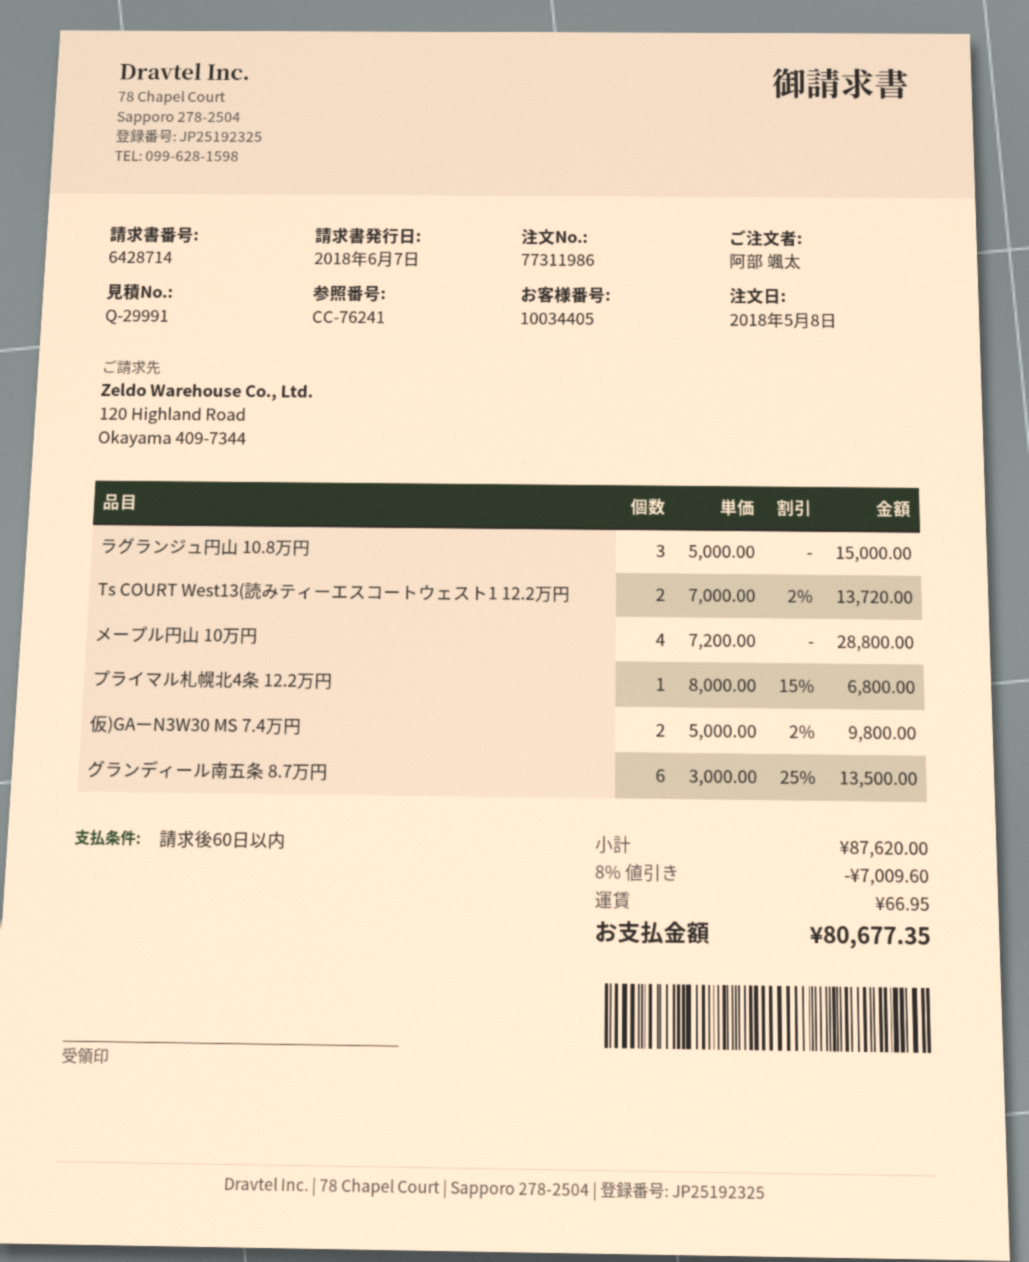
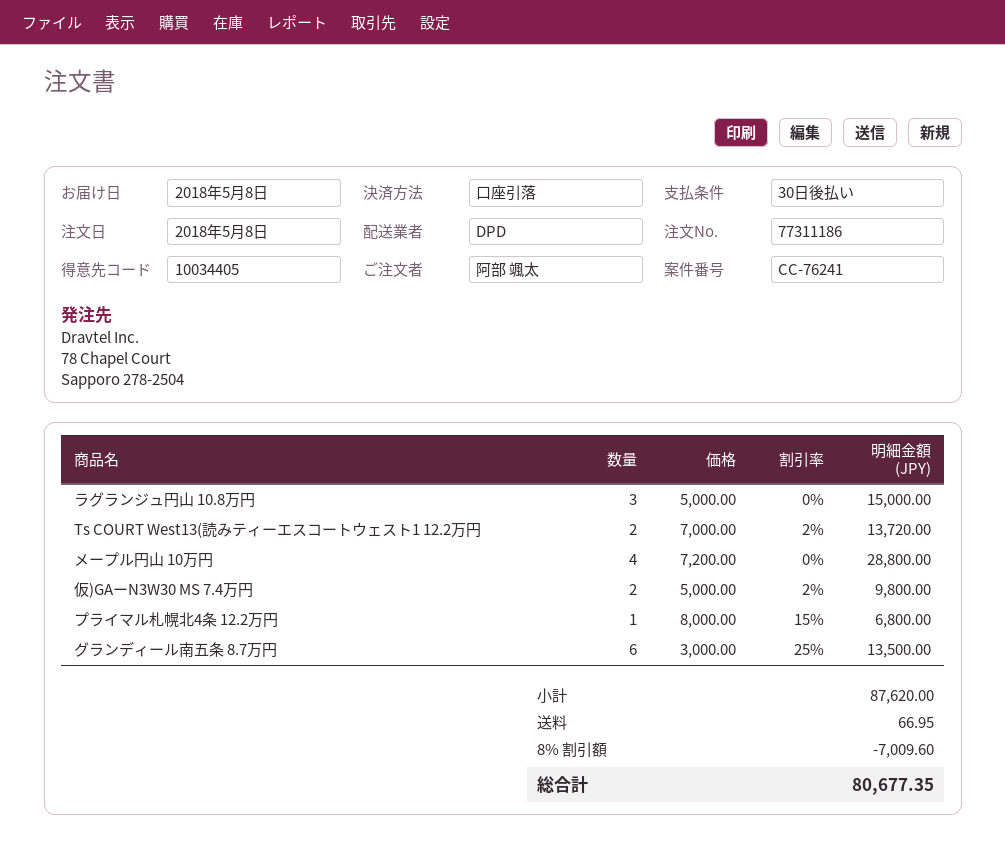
order number: 77311986 -> 77311186
payment terms: 60 days -> 30 days

